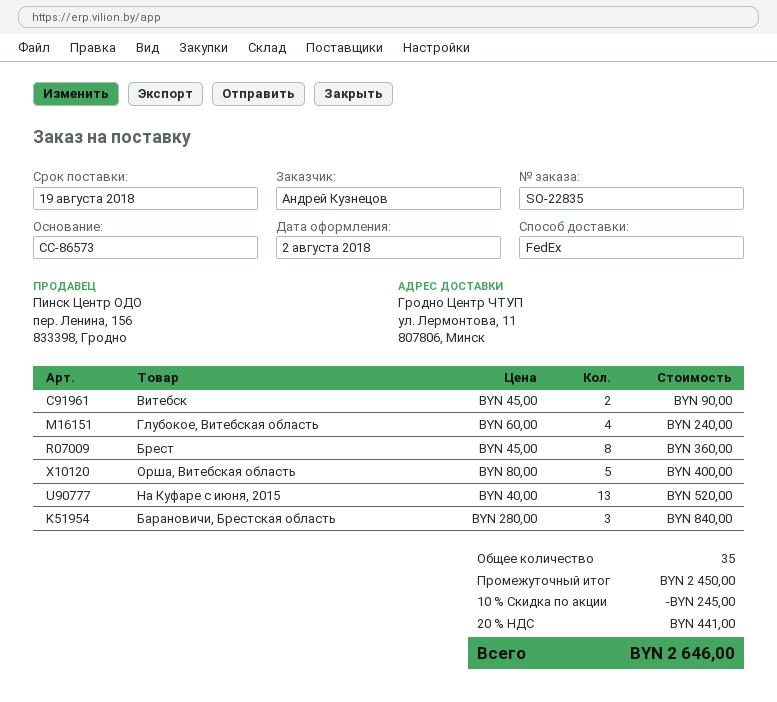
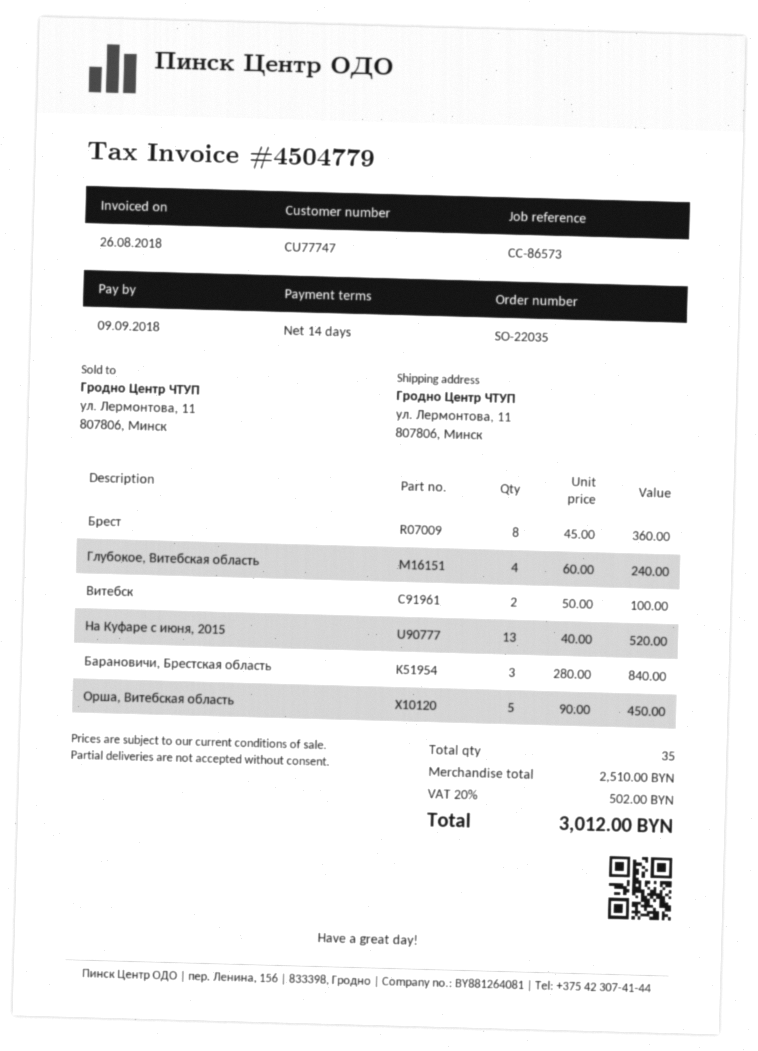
order number: SO-22835 -> SO-22035
Витебск: 2 x 45.00 = 90.00 -> 2 x 50.00 = 100.00
Орша, Витебская область: 5 x 80.00 = 400.00 -> 5 x 90.00 = 450.00
subtotal: 2450.00 -> 2510.00
discount: 10% = 245.00 -> none
tax: 20% = 441.00 -> 20% = 502.00
total: 2646.00 -> 3012.00

